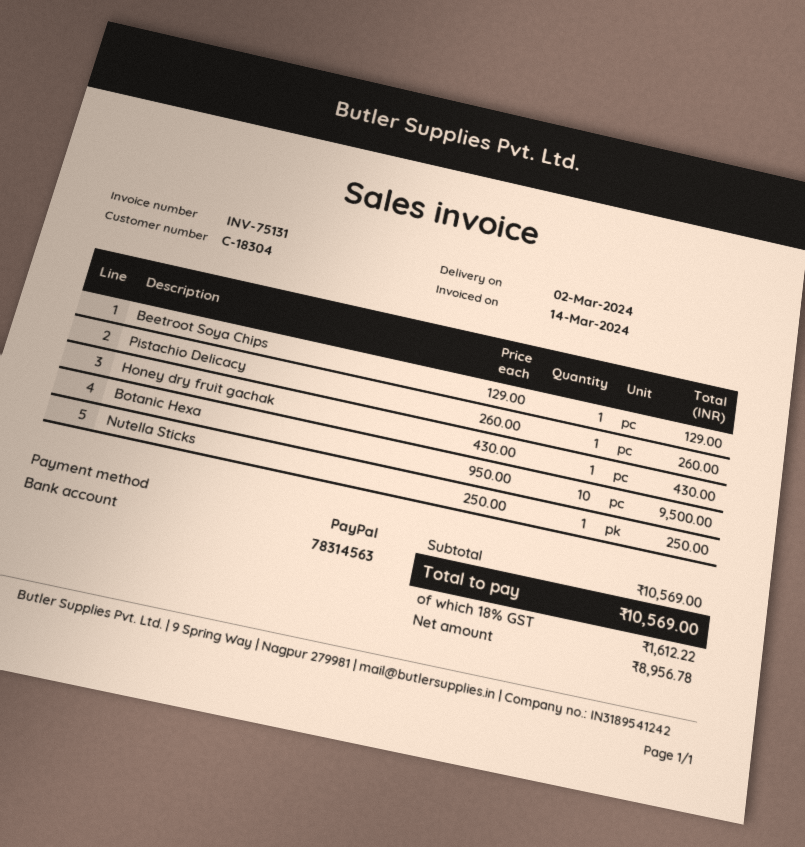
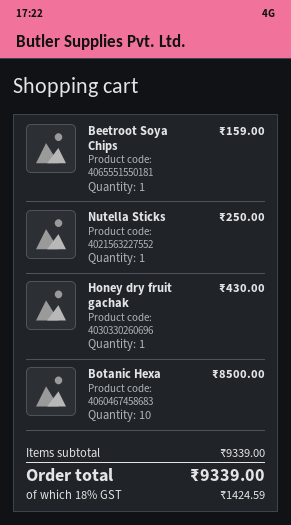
Beetroot Soya Chips: 1 for 129.00 -> 1 for 159.00
Pistachio Delicacy: 1 for 260.00 -> none
Botanic Hexa: 10 for 9500.00 -> 10 for 8500.00
subtotal: 10569.00 -> 9339.00
tax: 18% = 1612.22 -> 18% = 1424.59
total: 10569.00 -> 9339.00

